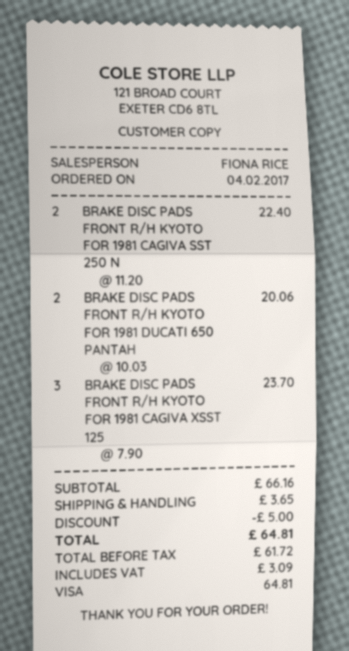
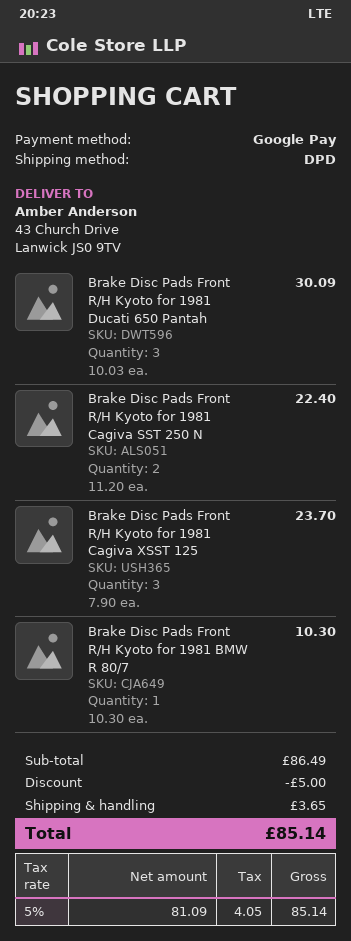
payment method: Visa -> Google Pay
BRAKE DISC PADS FRONT R/H KYOTO FOR 1981 DUCATI 650 PANTAH: 2 x 10.03 = 20.06 -> 3 x 10.03 = 30.09
Brake Disc Pads Front R/H Kyoto for 1981 BMW R 80/7: none -> 1 x 10.30 = 10.30
subtotal: 66.16 -> 86.49
net: 61.72 -> 81.09
tax: 3.09 -> 4.05
total: 64.81 -> 85.14

